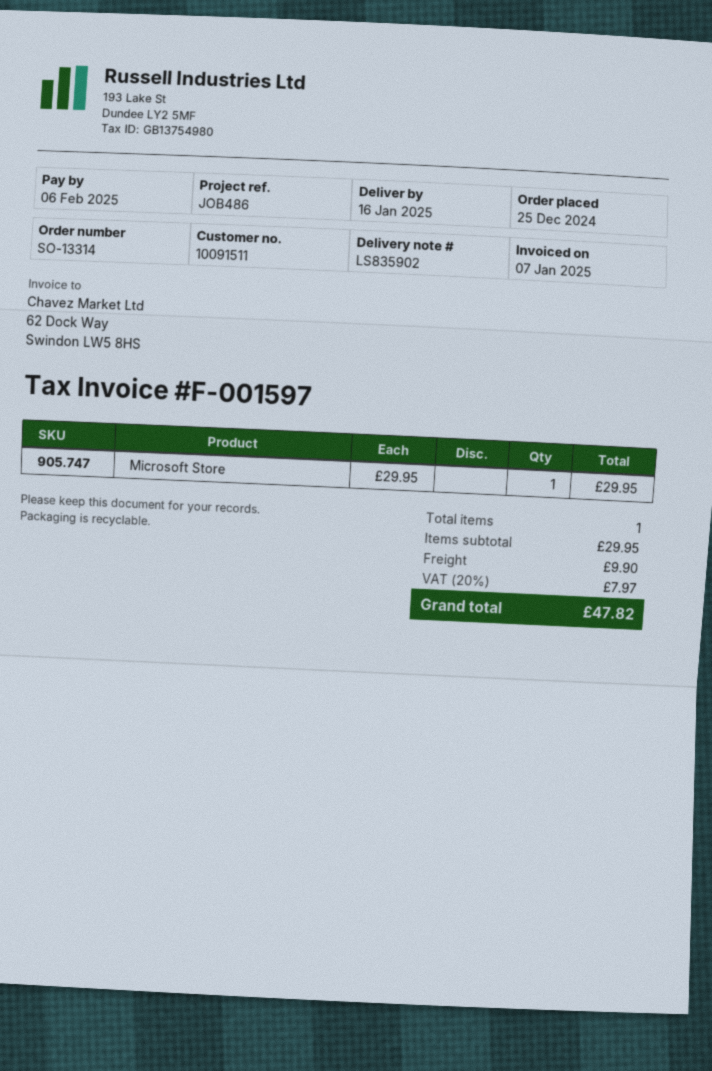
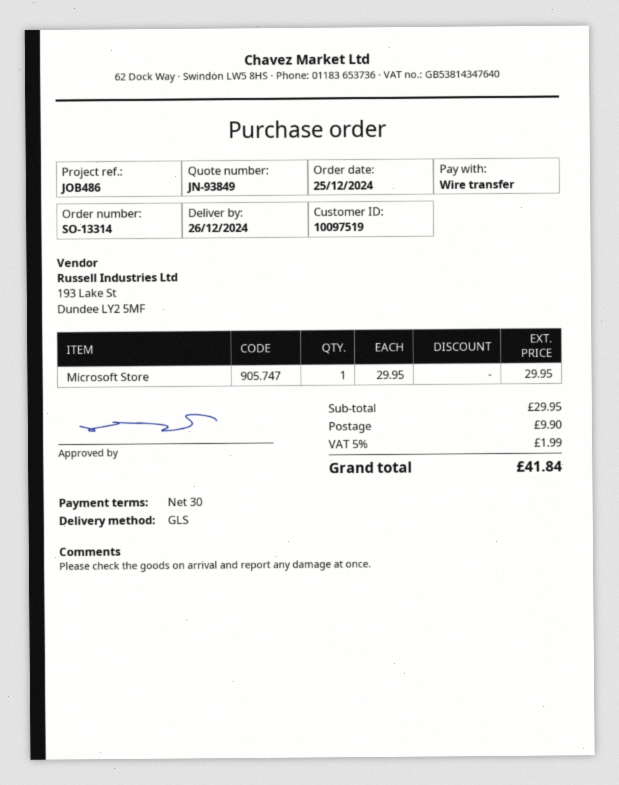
delivery date: 2025-01-16 -> 2024-12-26
customer number: 10091511 -> 10097519
tax: 20% = 7.97 -> 5% = 1.99
total: 47.82 -> 41.84

